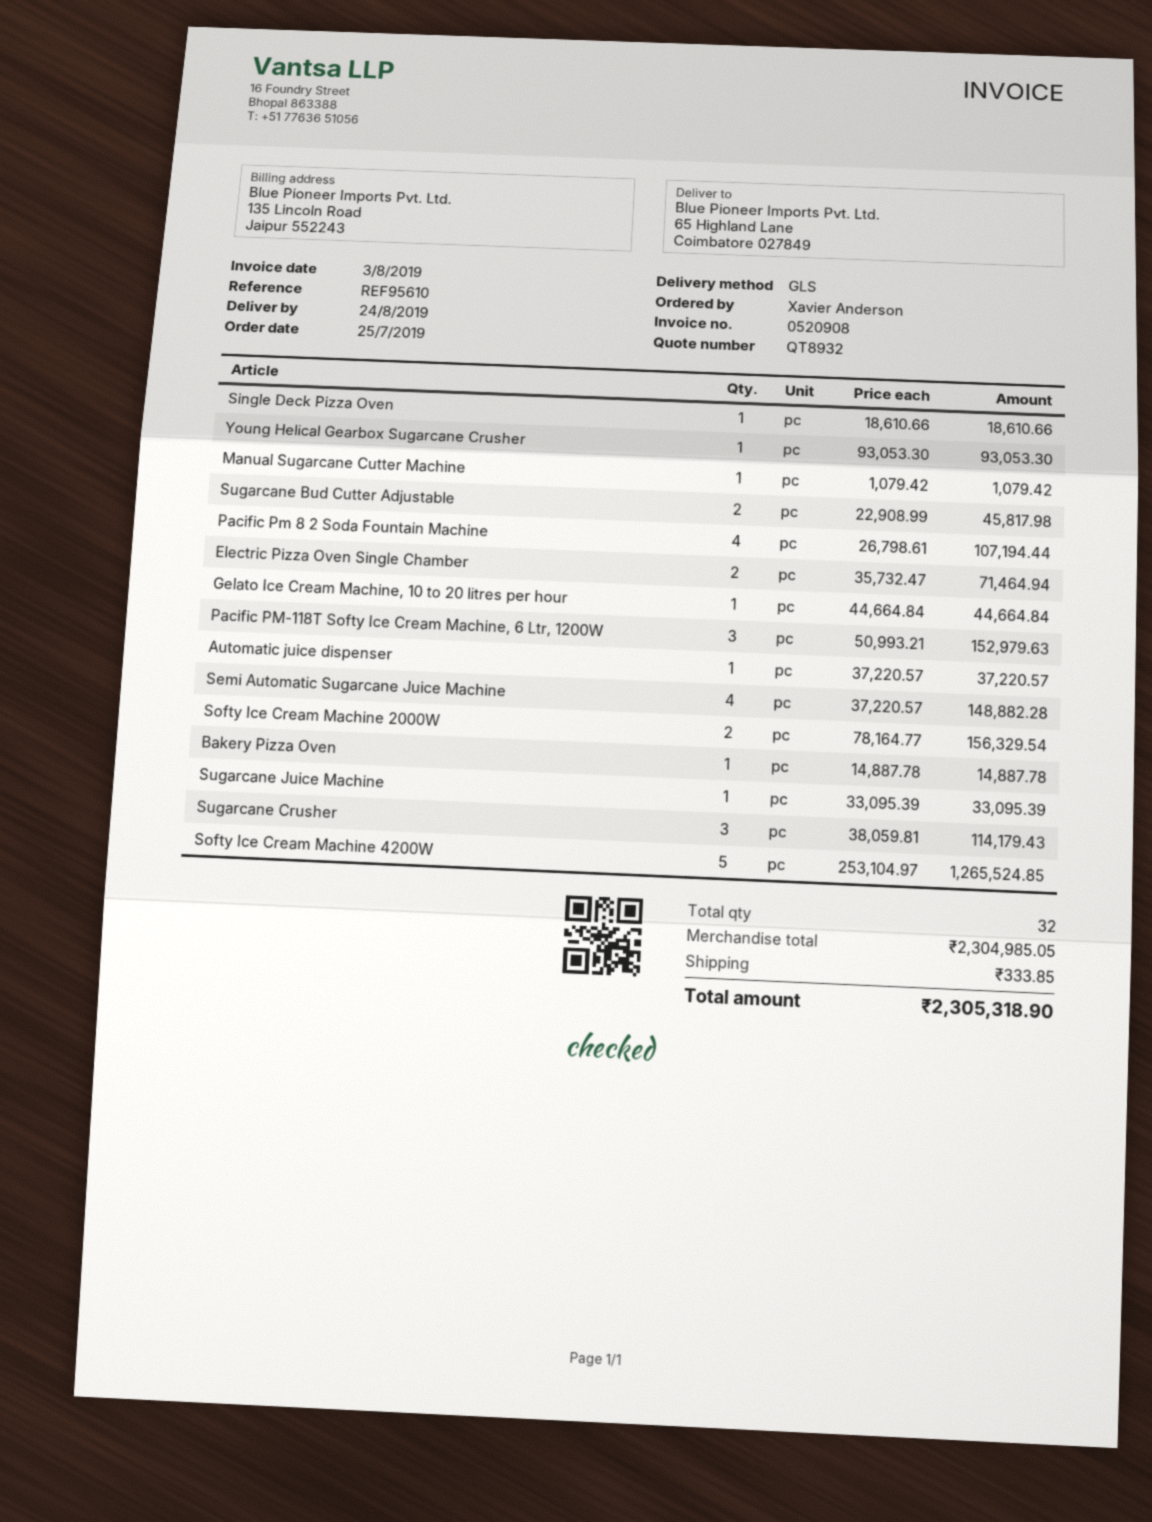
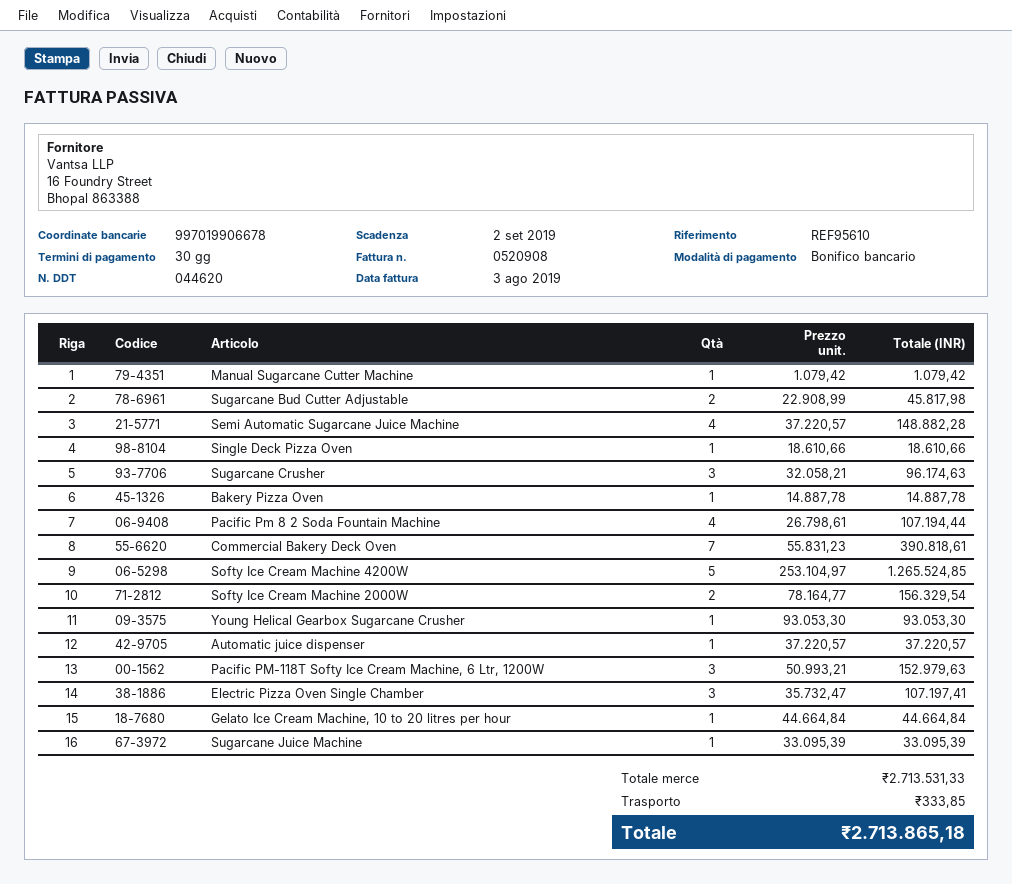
Electric Pizza Oven Single Chamber: 2 x 35732.47 = 71464.94 -> 3 x 35732.47 = 107197.41
Sugarcane Crusher: 3 x 38059.81 = 114179.43 -> 3 x 32058.21 = 96174.63
Commercial Bakery Deck Oven: none -> 7 x 55831.23 = 390818.61
subtotal: 2304985.05 -> 2713531.33
total: 2305318.90 -> 2713865.18

